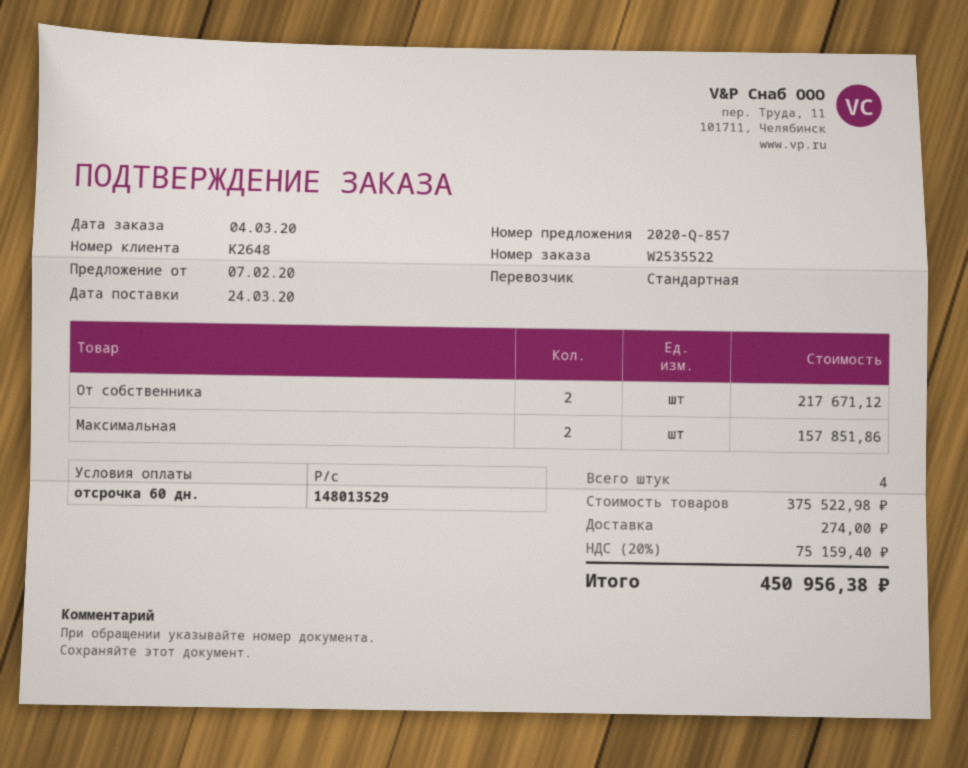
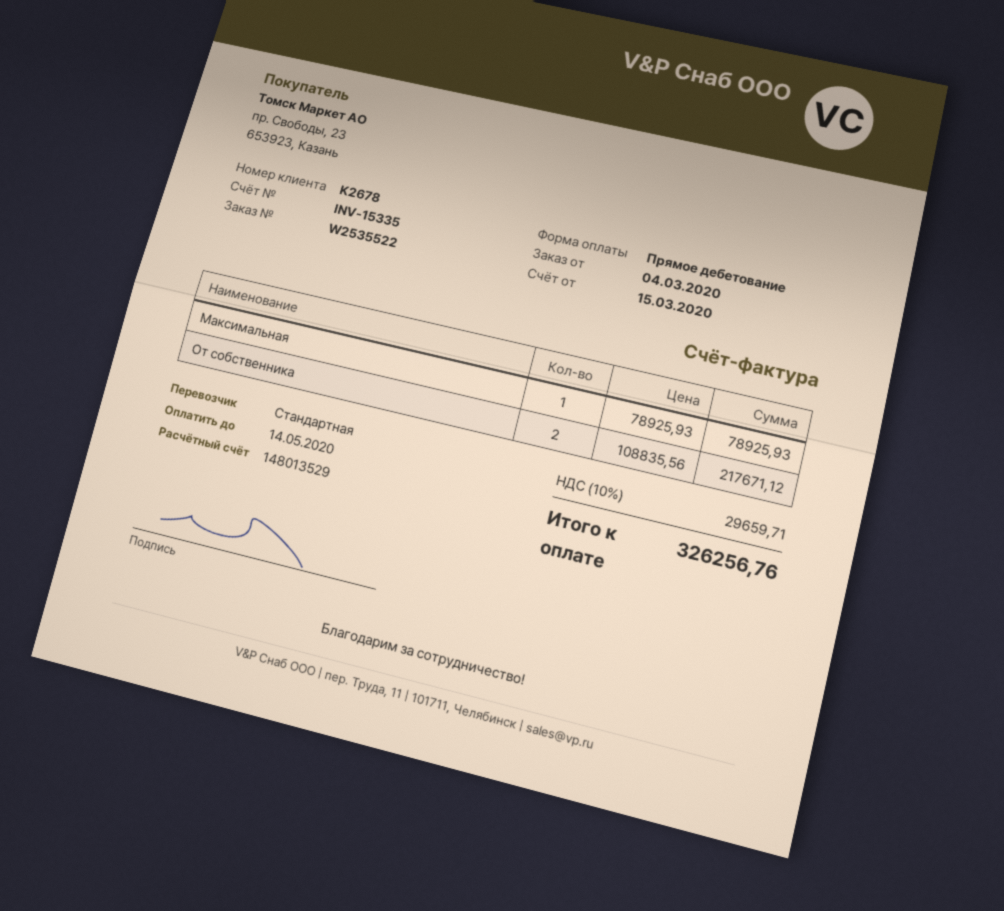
customer number: K2648 -> K2678
Максимальная: 2 for 157851.86 -> 1 for 78925.93
shipping: 274.00 -> none
tax: 20% = 75159.40 -> 10% = 29659.71
total: 450956.38 -> 326256.76

